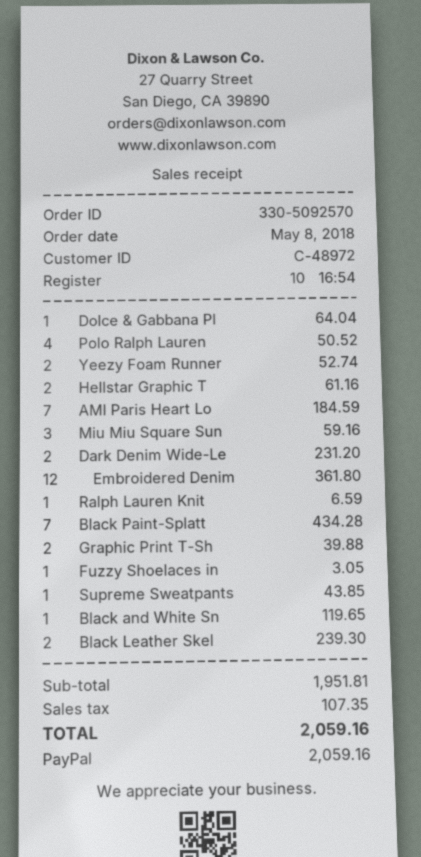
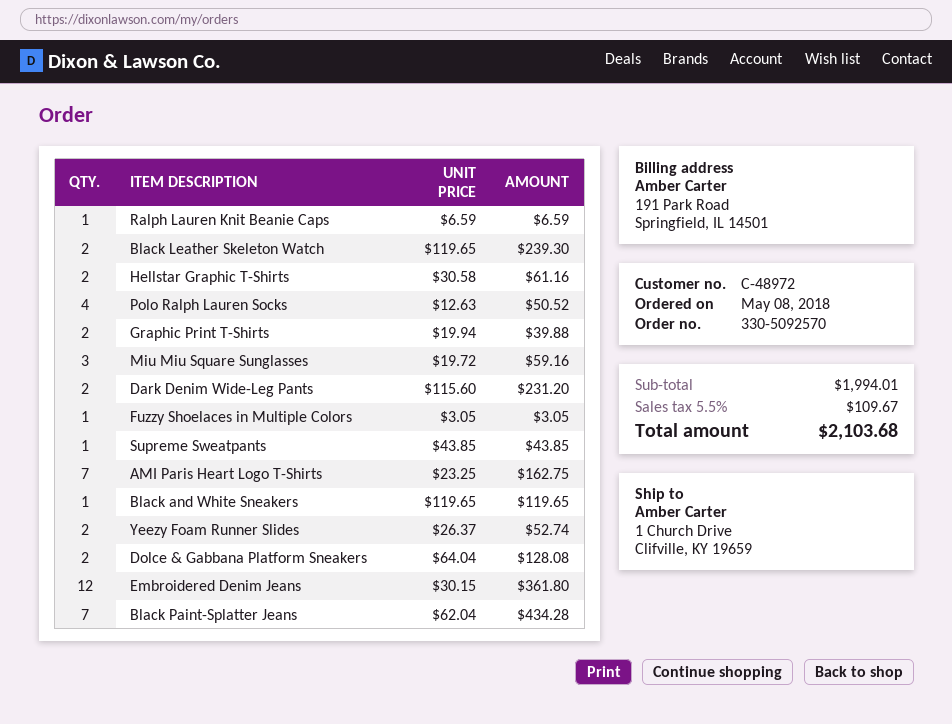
Dolce & Gabbana Pl: 1 for 64.04 -> 2 for 128.08
AMI Paris Heart Lo: 7 for 184.59 -> 7 for 162.75
subtotal: 1951.81 -> 1994.01
tax: 107.35 -> 109.67
total: 2059.16 -> 2103.68

